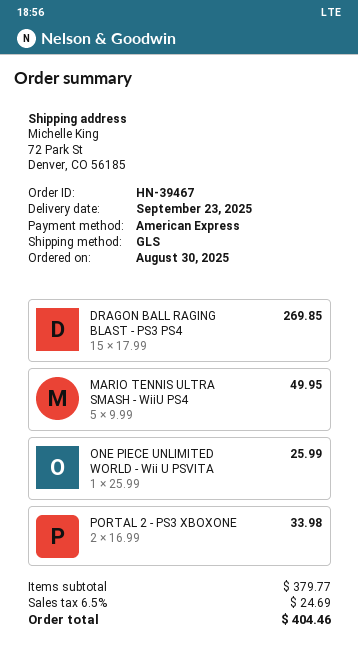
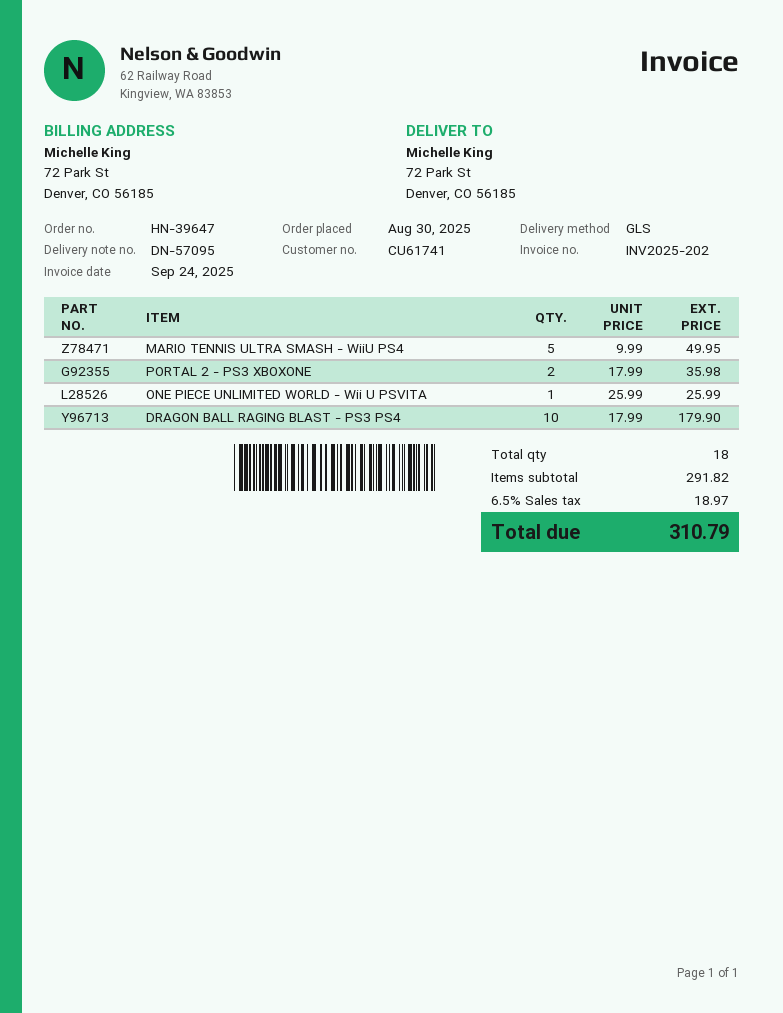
order number: HN-39467 -> HN-39647
DRAGON BALL RAGING BLAST - PS3 PS4: 15 x 17.99 = 269.85 -> 10 x 17.99 = 179.90
PORTAL 2 - PS3 XBOXONE: 2 x 16.99 = 33.98 -> 2 x 17.99 = 35.98
subtotal: 379.77 -> 291.82
tax: 6.5% = 24.69 -> 6.5% = 18.97
total: 404.46 -> 310.79

